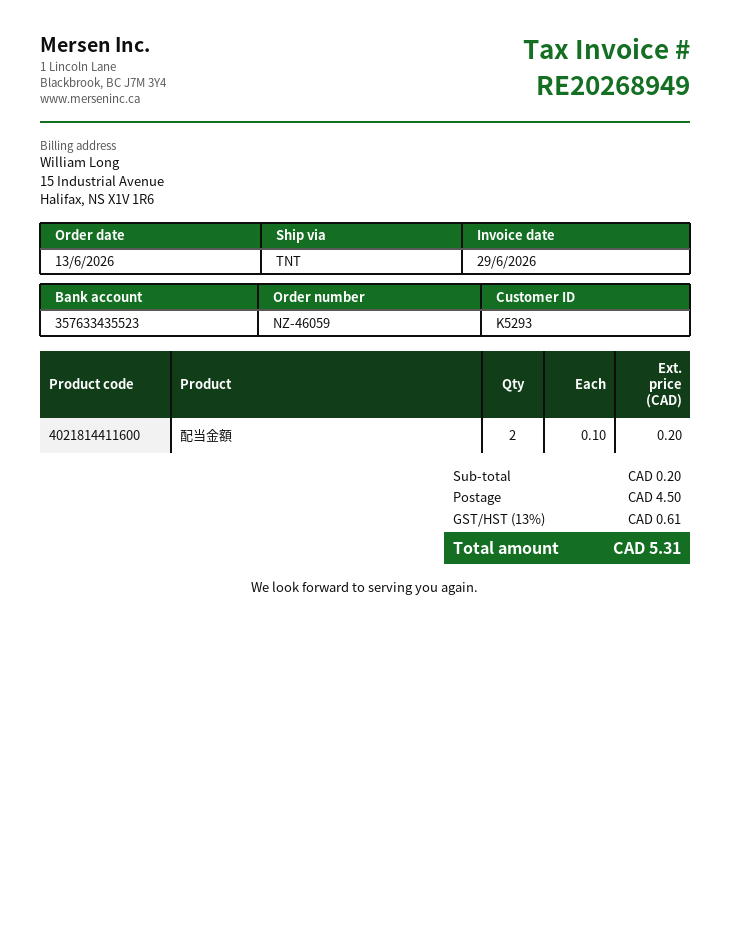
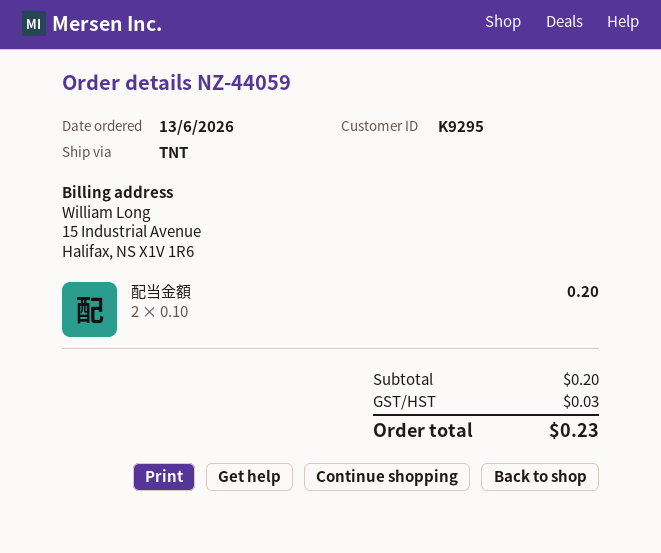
order number: NZ-46059 -> NZ-44059
customer number: K5293 -> K9295
shipping: 4.50 -> none
tax: 0.61 -> 0.03
total: 5.31 -> 0.23

